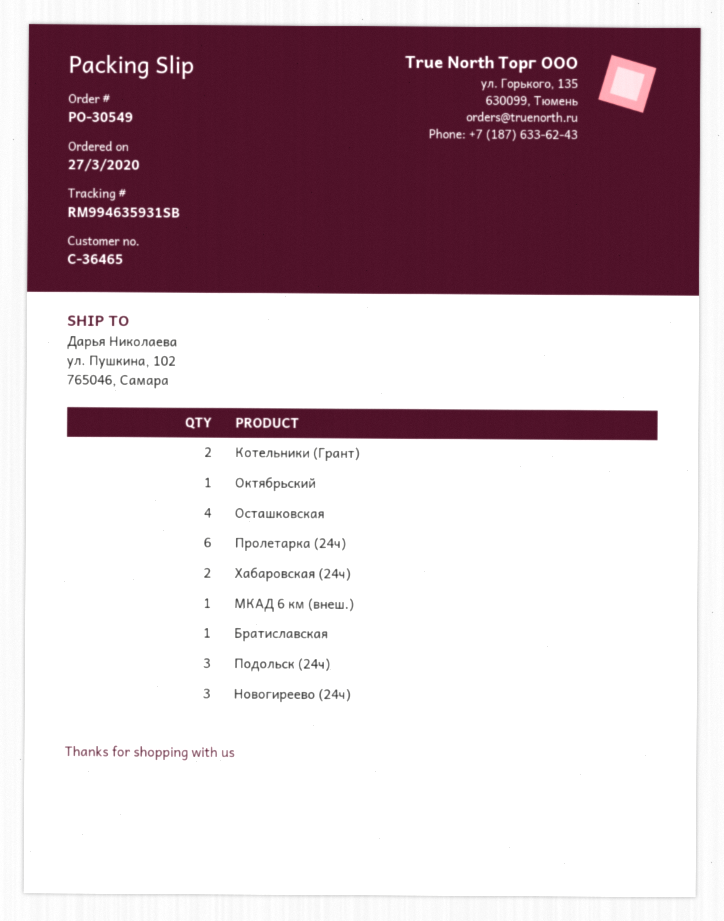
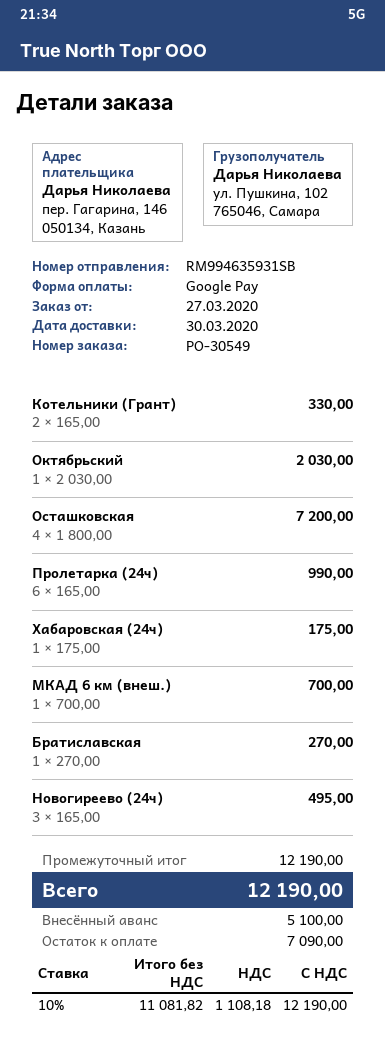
Хабаровская (24ч): 2 -> 1
Подольск (24ч): 3 -> none

